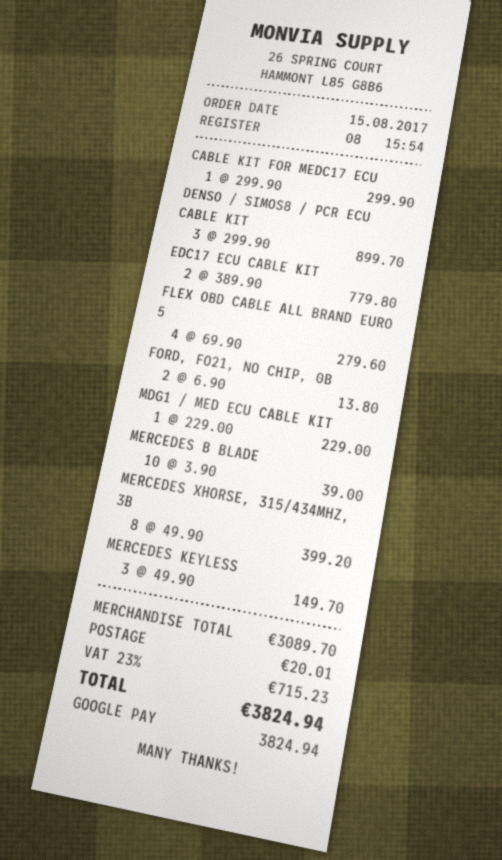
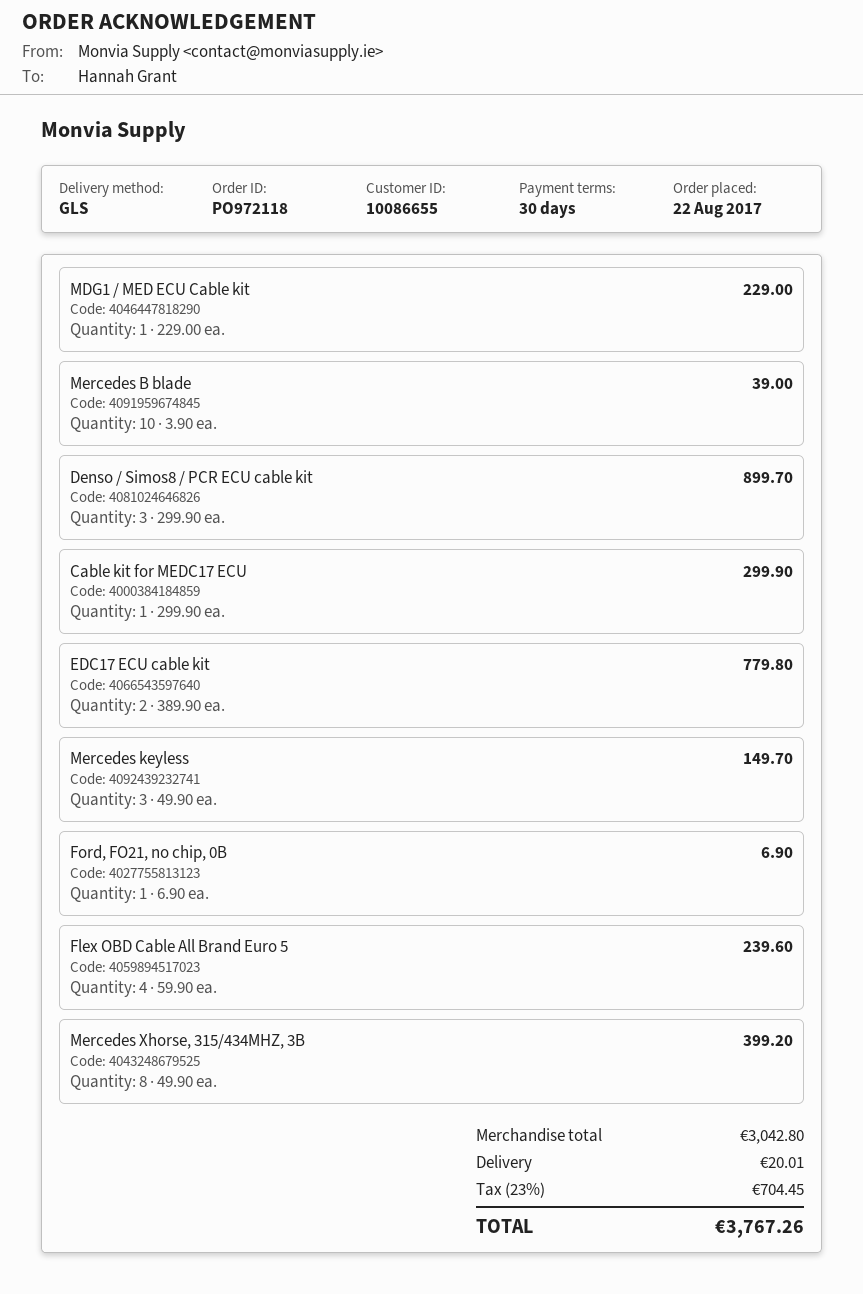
order date: 2017-08-15 -> 2017-08-22
FLEX OBD CABLE ALL BRAND EURO 5: 4 x 69.90 = 279.60 -> 4 x 59.90 = 239.60
FORD, FO21, NO CHIP, 0B: 2 x 6.90 = 13.80 -> 1 x 6.90 = 6.90
subtotal: 3089.70 -> 3042.80
tax: 23% = 715.23 -> 23% = 704.45
total: 3824.94 -> 3767.26

